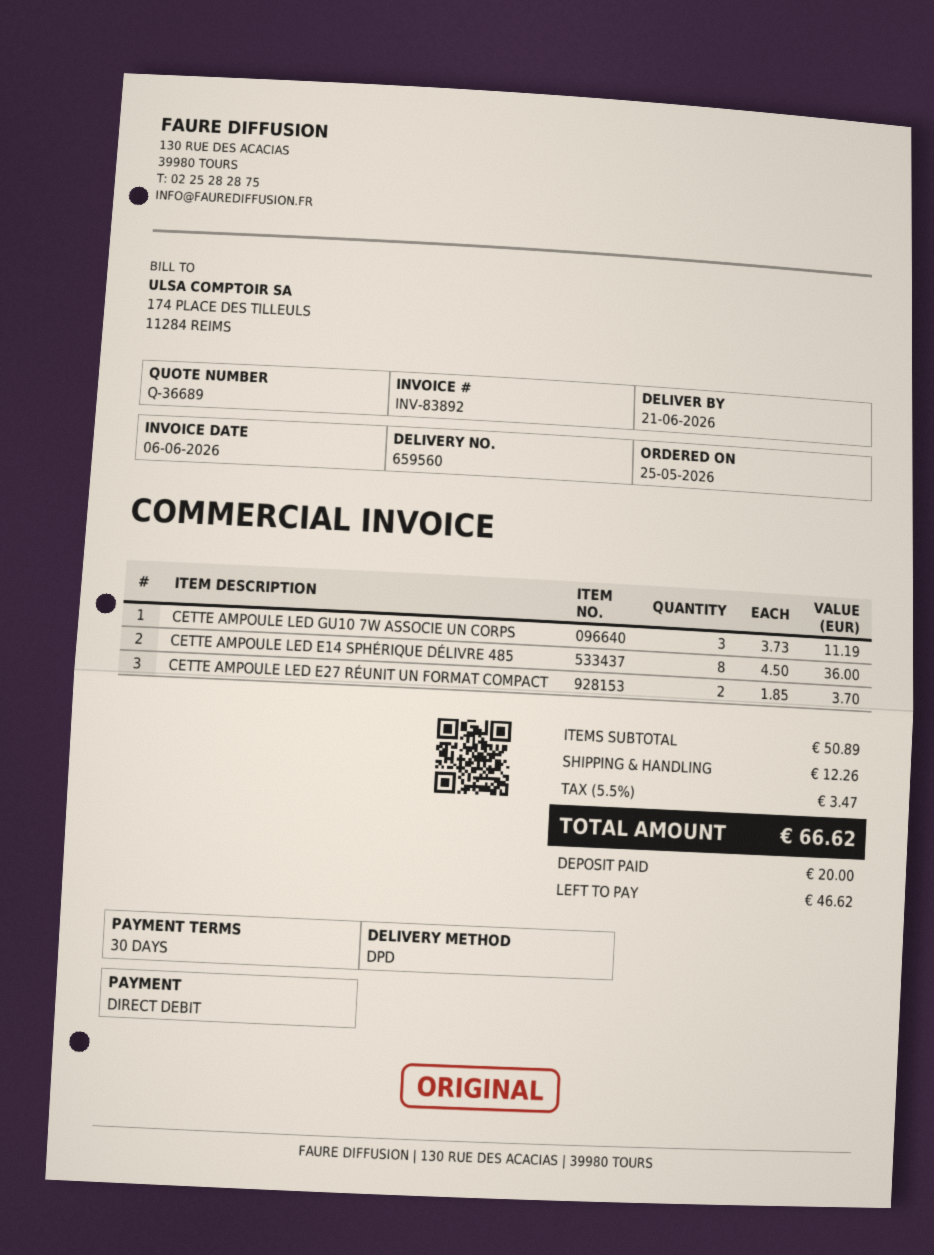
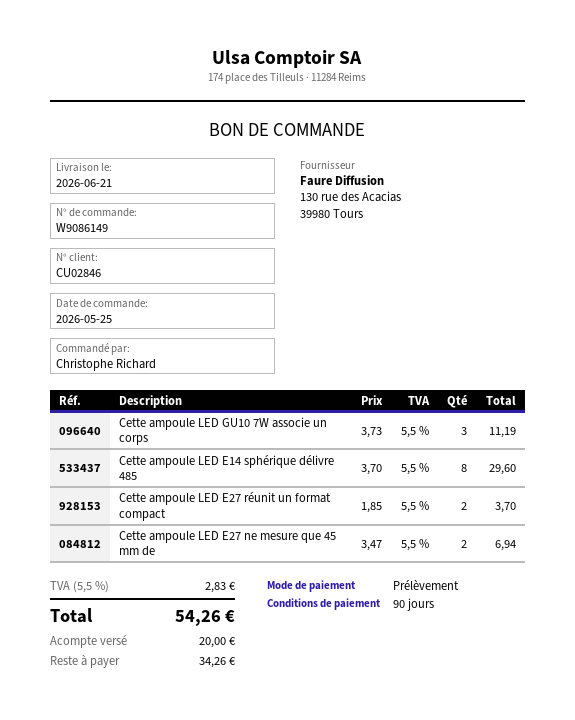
payment terms: 30 days -> 90 days
CETTE AMPOULE LED E14 SPHÉRIQUE DÉLIVRE 485: 8 x 4.50 = 36.00 -> 8 x 3.70 = 29.60
Cette ampoule LED E27 ne mesure que 45 mm de: none -> 2 x 3.47 = 6.94
shipping: 12.26 -> none
tax: 5.5% = 3.47 -> 5.5% = 2.83
total: 66.62 -> 54.26
balance: 46.62 -> 34.26

